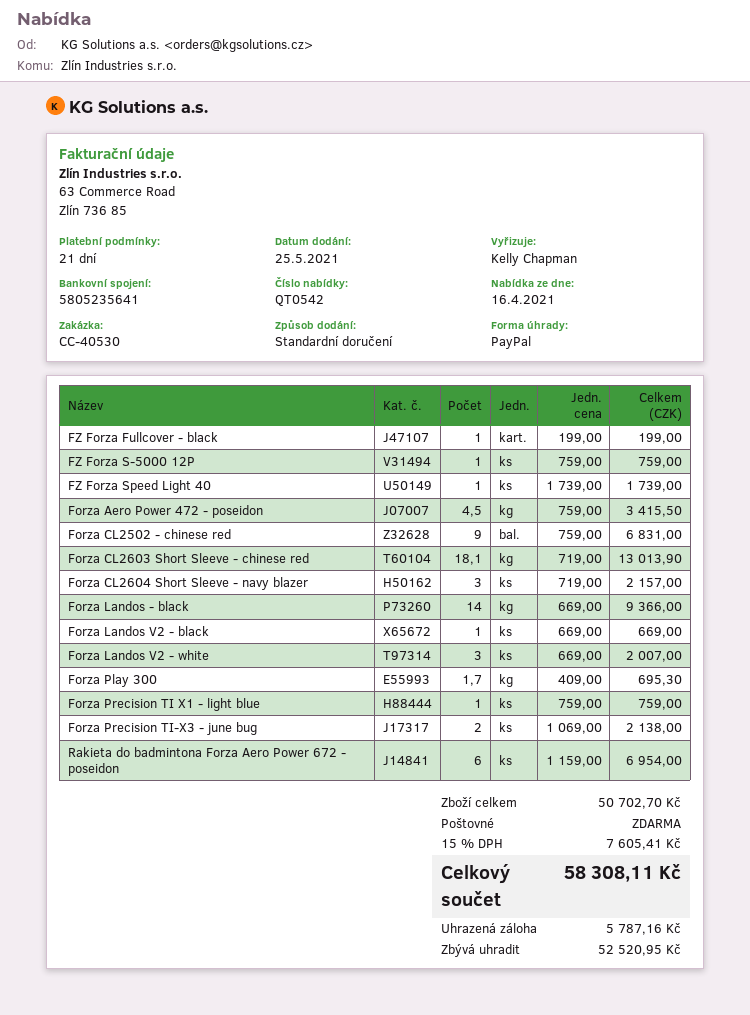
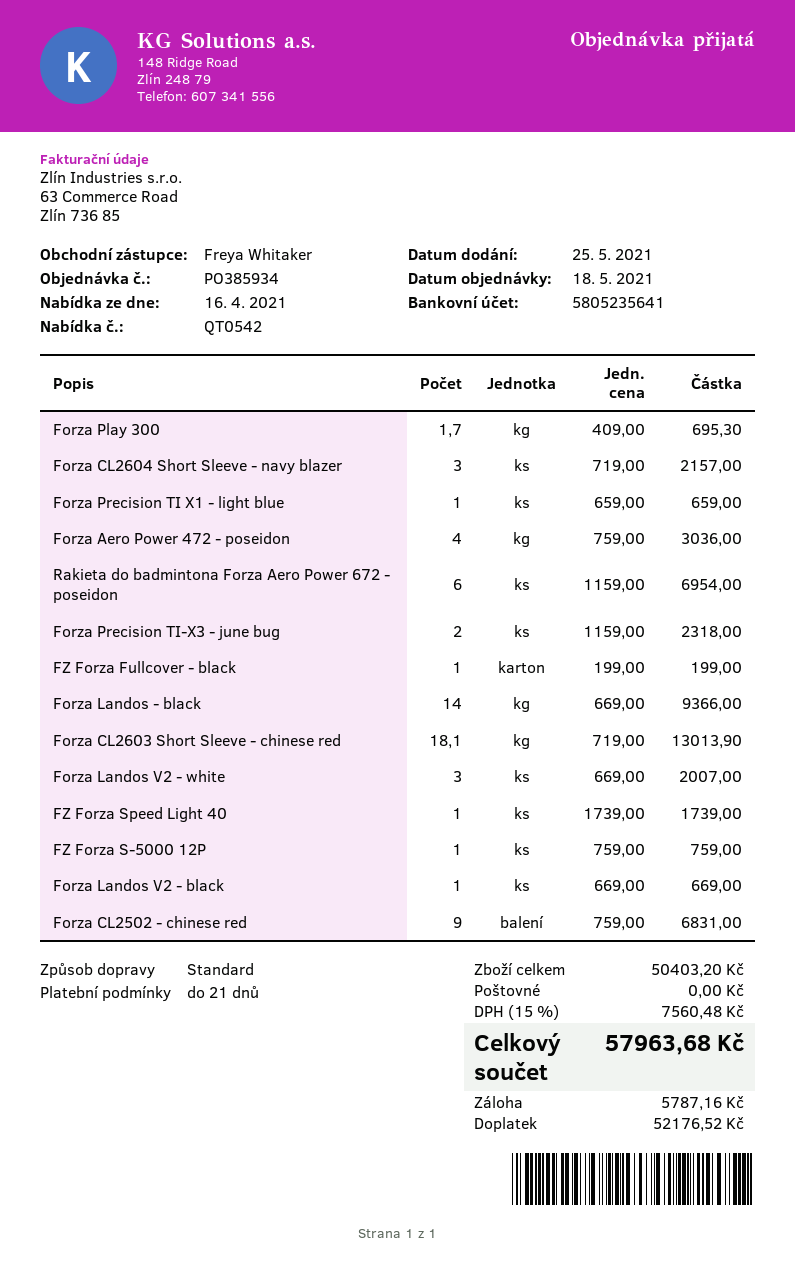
sales rep: Kelly Chapman -> Freya Whitaker
Forza Aero Power 472 - poseidon: 4.5 x 759.00 = 3415.50 -> 4 x 759.00 = 3036.00
Forza Precision TI X1 - light blue: 1 x 759.00 = 759.00 -> 1 x 659.00 = 659.00
Forza Precision TI-X3 - june bug: 2 x 1069.00 = 2138.00 -> 2 x 1159.00 = 2318.00
subtotal: 50702.70 -> 50403.20
tax: 15% = 7605.41 -> 15% = 7560.48
total: 58308.11 -> 57963.68
balance: 52520.95 -> 52176.52

